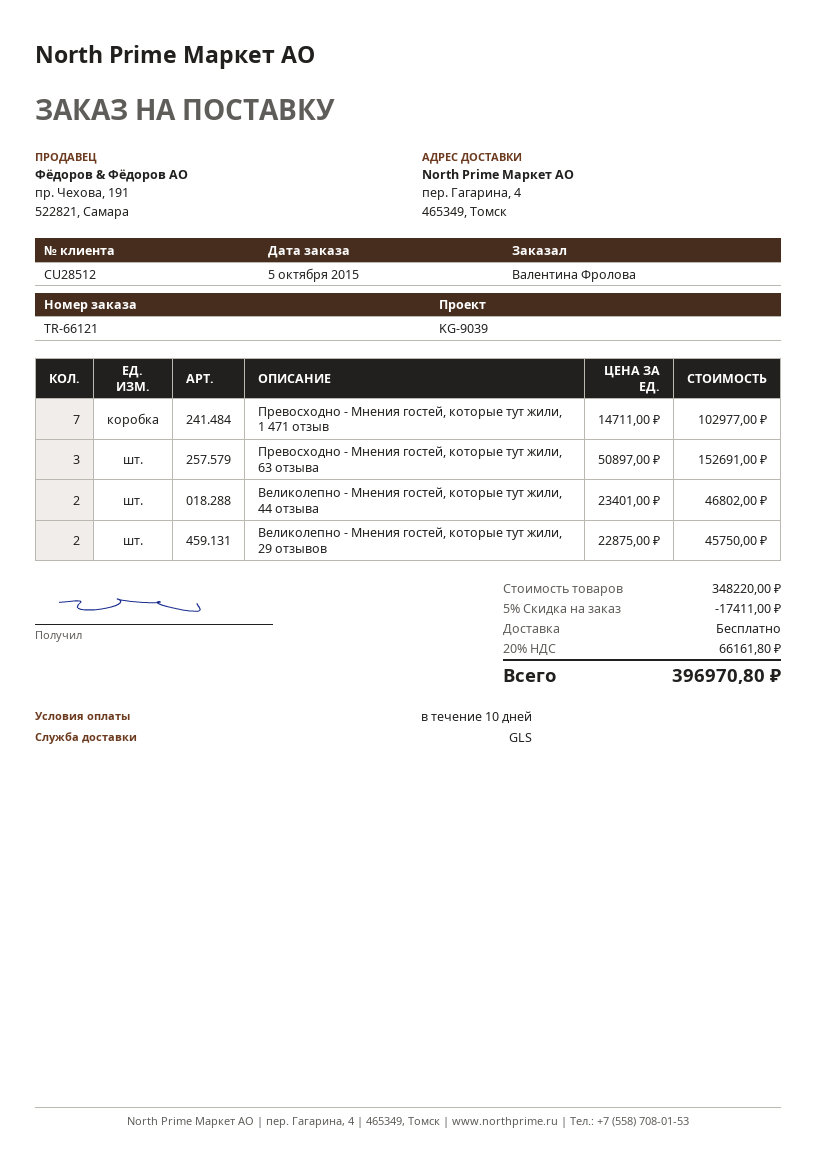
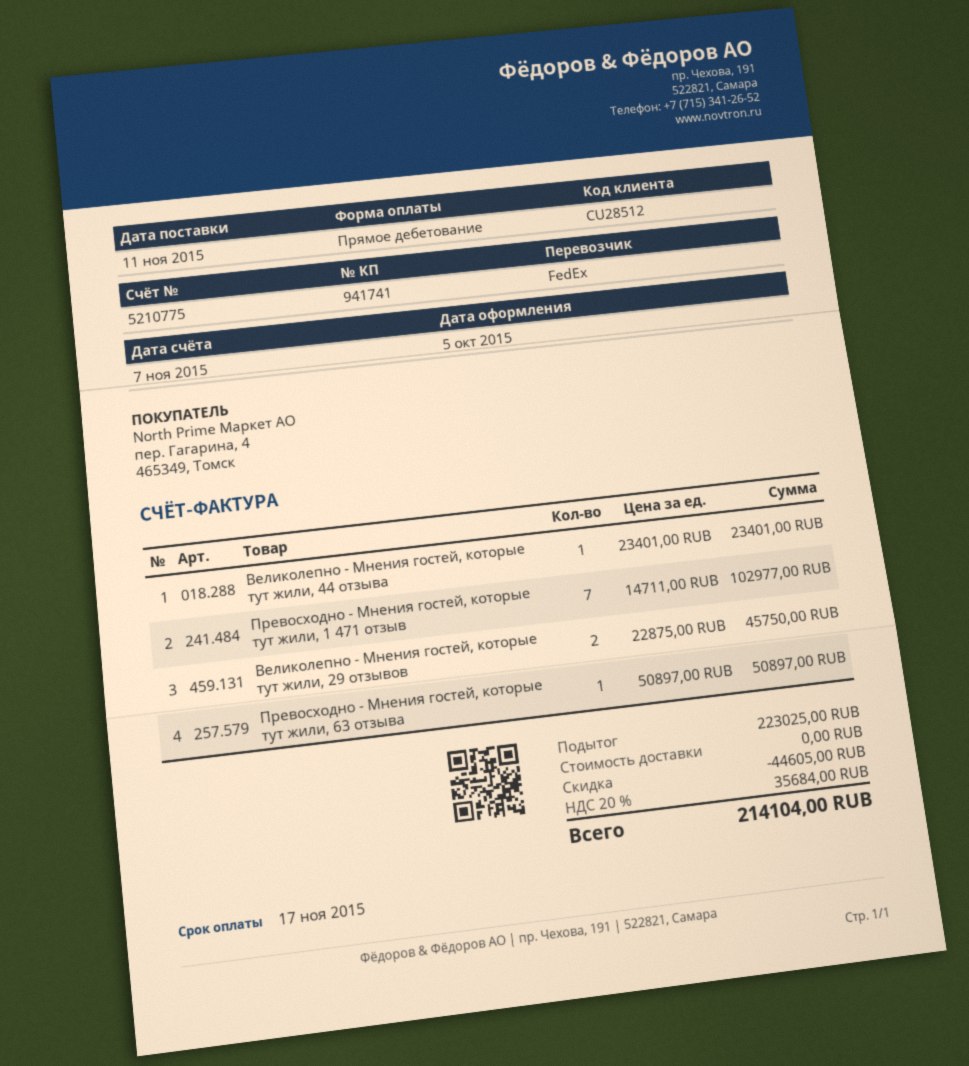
shipping method: GLS -> FedEx
Превосходно - Мнения гостей, которые тут жили, 63 отзыва: 3 x 50897.00 = 152691.00 -> 1 x 50897.00 = 50897.00
Великолепно - Мнения гостей, которые тут жили, 44 отзыва: 2 x 23401.00 = 46802.00 -> 1 x 23401.00 = 23401.00
subtotal: 348220.00 -> 223025.00
discount: 17411.00 -> 44605.00
tax: 20% = 66161.80 -> 20% = 35684.00
total: 396970.80 -> 214104.00

